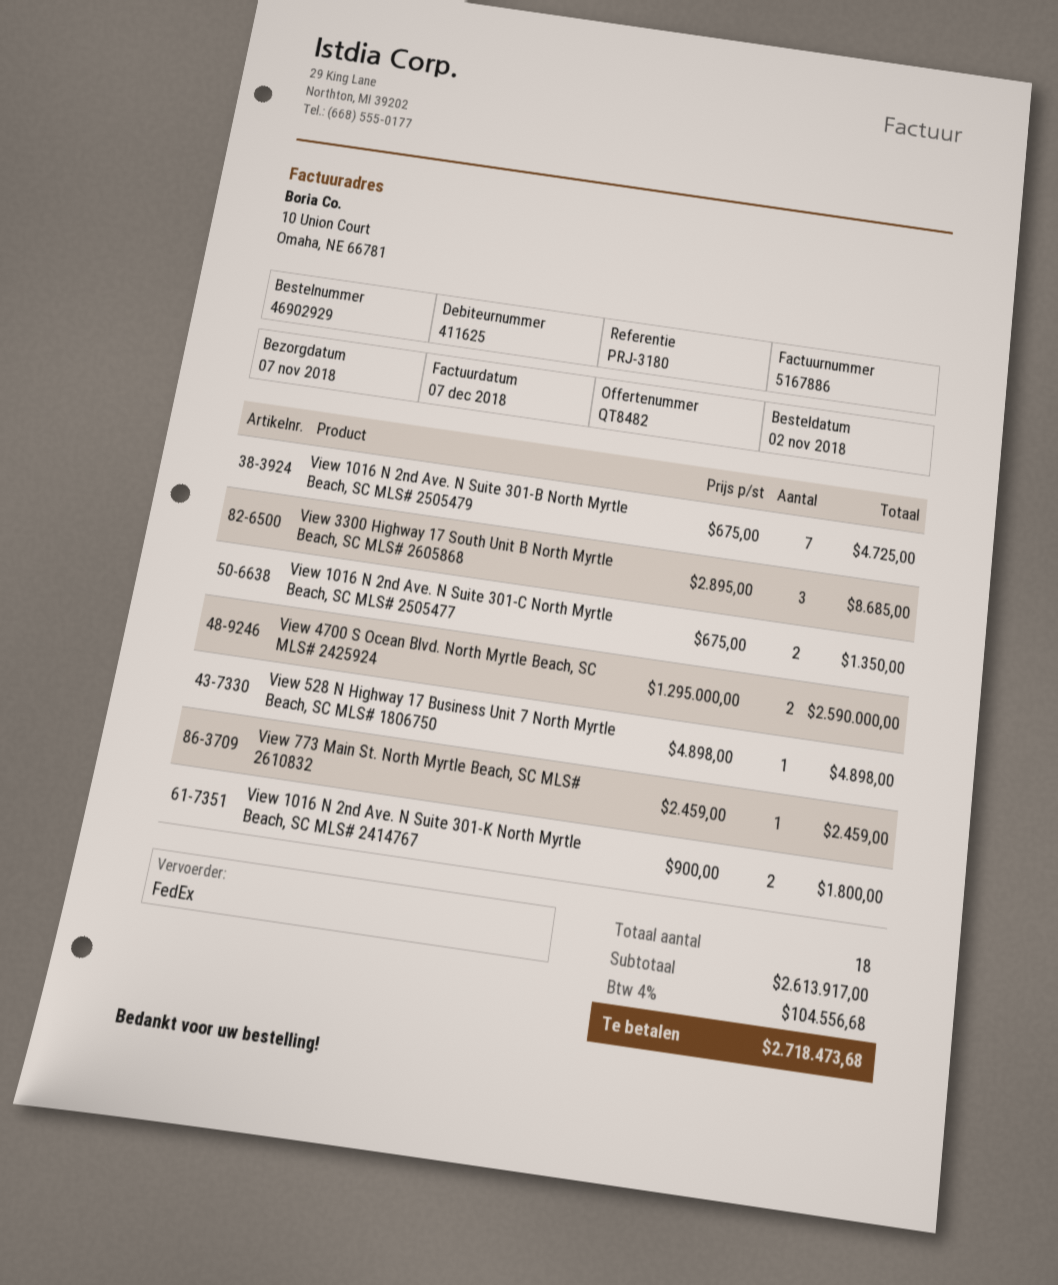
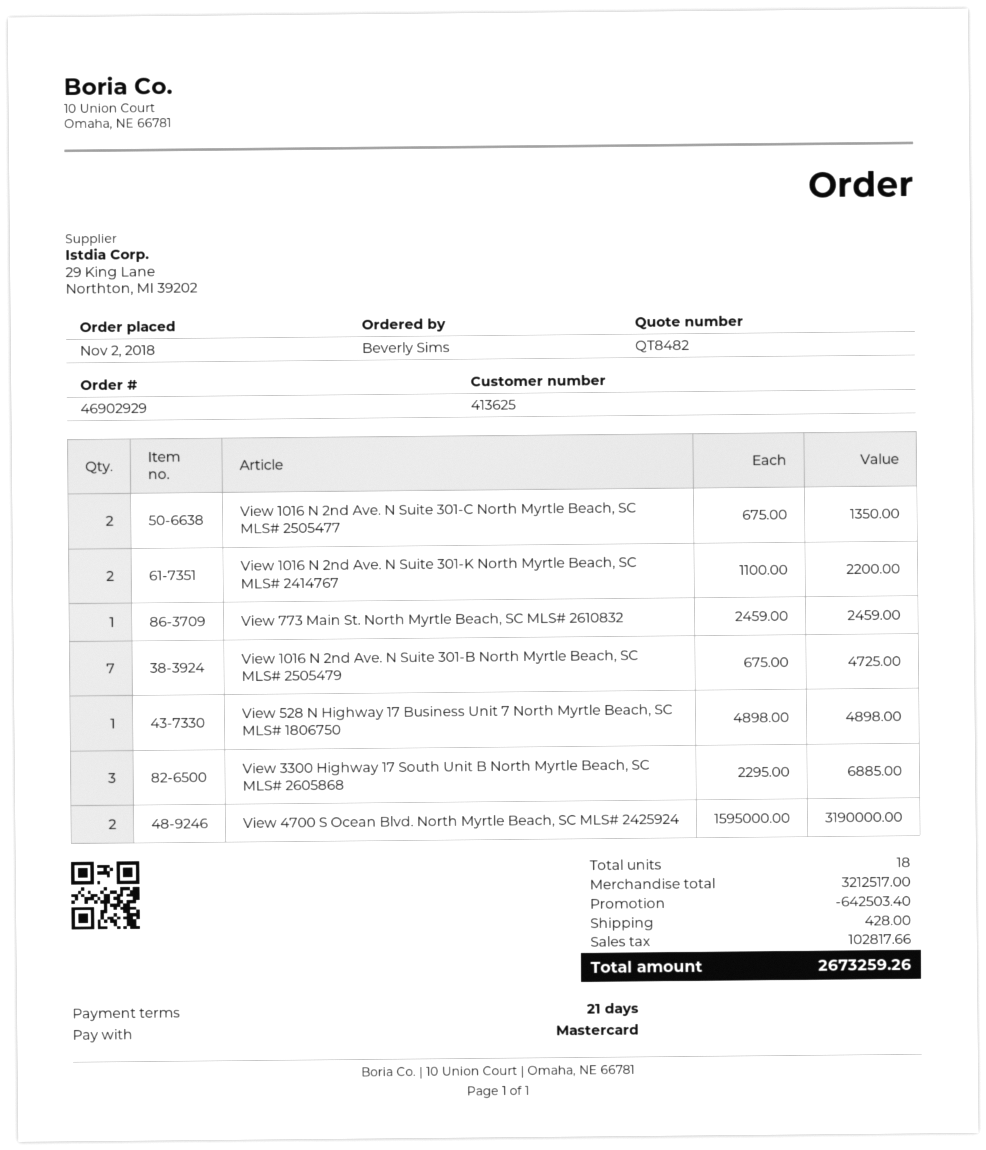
customer number: 411625 -> 413625
View 3300 Highway 17 South Unit B North Myrtle Beach, SC MLS# 2605868: 3 x 2895.00 = 8685.00 -> 3 x 2295.00 = 6885.00
View 4700 S Ocean Blvd. North Myrtle Beach, SC MLS# 2425924: 2 x 1295000.00 = 2590000.00 -> 2 x 1595000.00 = 3190000.00
View 1016 N 2nd Ave. N Suite 301-K North Myrtle Beach, SC MLS# 2414767: 2 x 900.00 = 1800.00 -> 2 x 1100.00 = 2200.00
subtotal: 2613917.00 -> 3212517.00
discount: none -> 642503.40
shipping: none -> 428.00
tax: 104556.68 -> 102817.66
total: 2718473.68 -> 2673259.26

